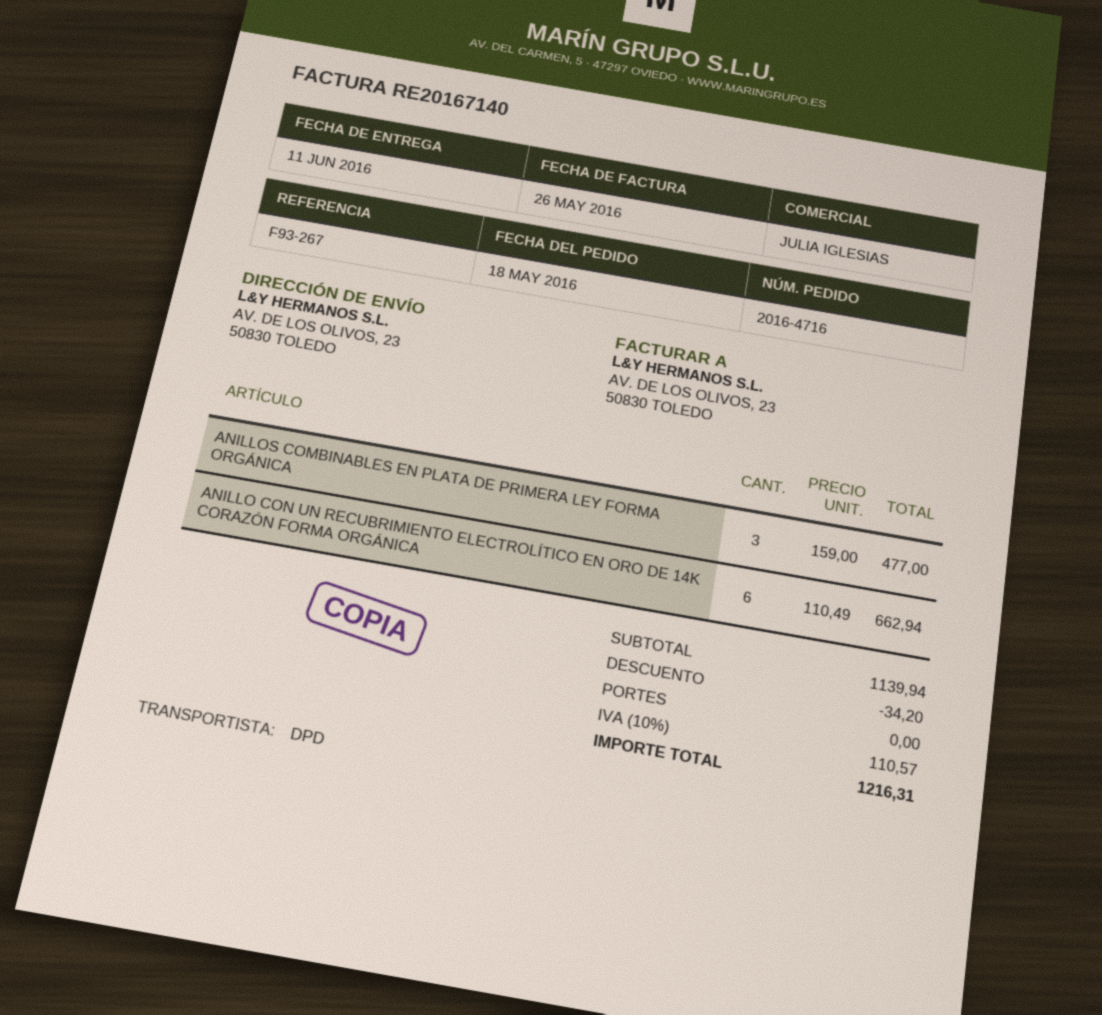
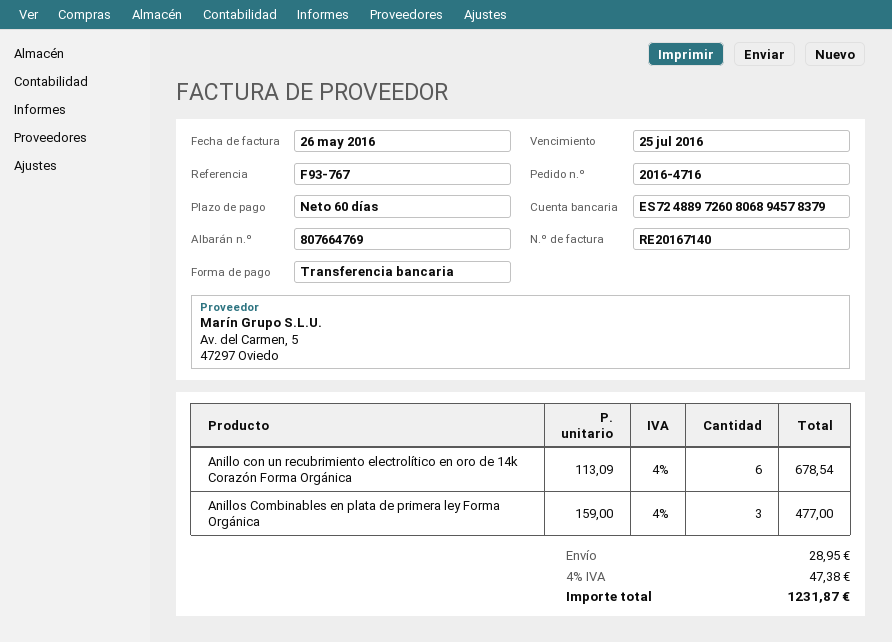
reference: F93-267 -> F93-767
ANILLO CON UN RECUBRIMIENTO ELECTROLÍTICO EN ORO DE 14K CORAZÓN FORMA ORGÁNICA: 6 x 110.49 = 662.94 -> 6 x 113.09 = 678.54
discount: 34.20 -> none
shipping: 0.00 -> 28.95
tax: 10% = 110.57 -> 4% = 47.38
total: 1216.31 -> 1231.87

